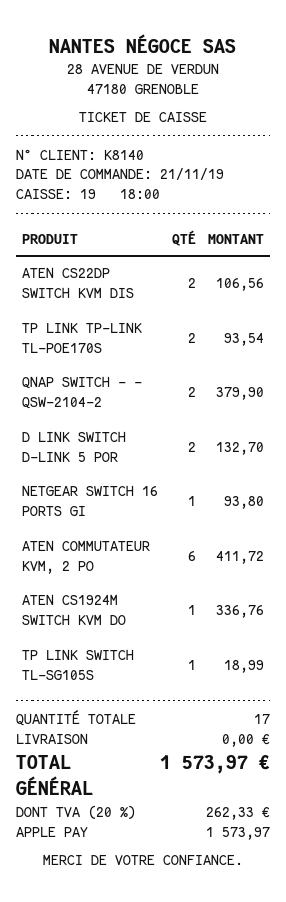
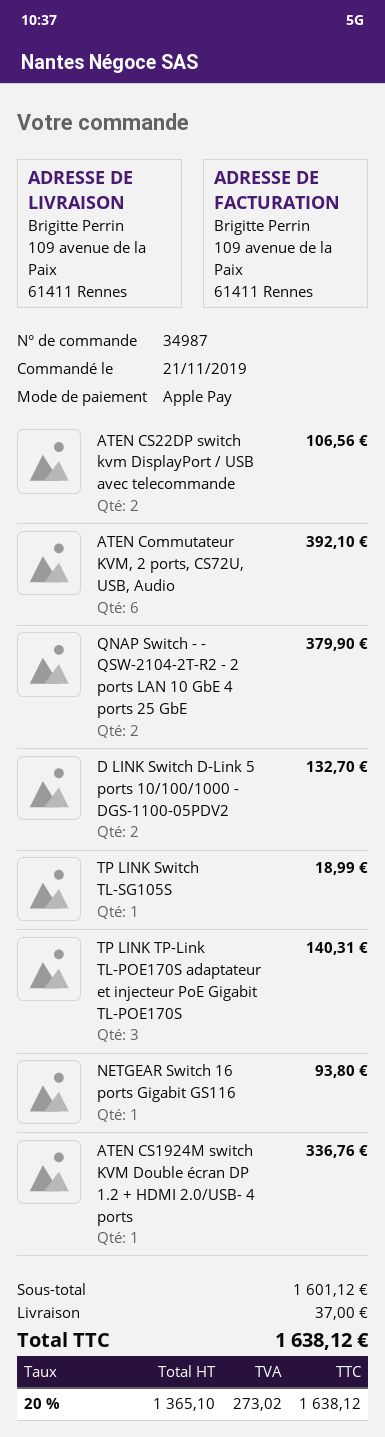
TP LINK TP-LINK TL-POE170S: 2 for 93.54 -> 3 for 140.31
ATEN COMMUTATEUR KVM, 2 PO: 6 for 411.72 -> 6 for 392.10
shipping: 0.00 -> 37.00
tax: 20% = 262.33 -> 20% = 273.02
total: 1573.97 -> 1638.12

